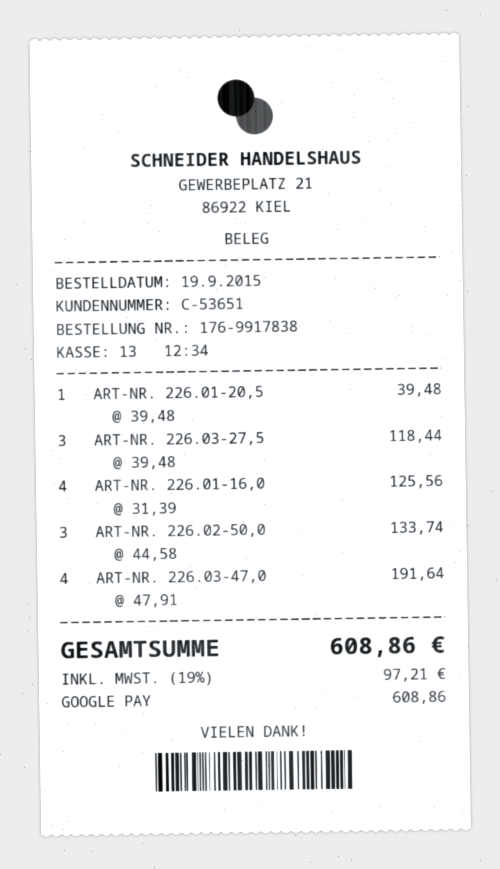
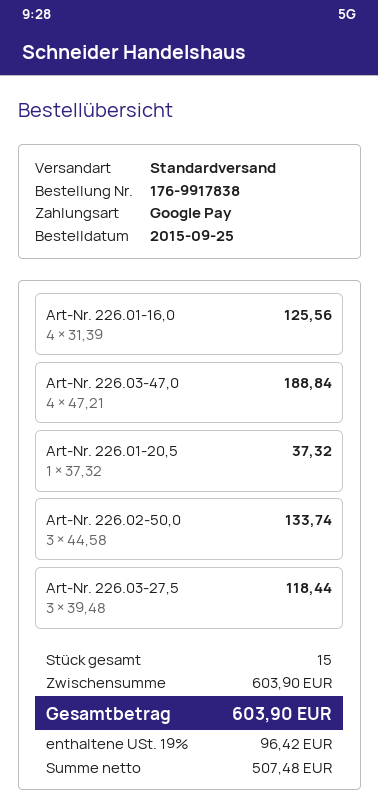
order date: 2015-09-19 -> 2015-09-25
ART-NR. 226.01-20,5: 1 x 39.48 = 39.48 -> 1 x 37.32 = 37.32
ART-NR. 226.03-47,0: 4 x 47.91 = 191.64 -> 4 x 47.21 = 188.84
tax: 19% = 97.21 -> 19% = 96.42
total: 608.86 -> 603.90

